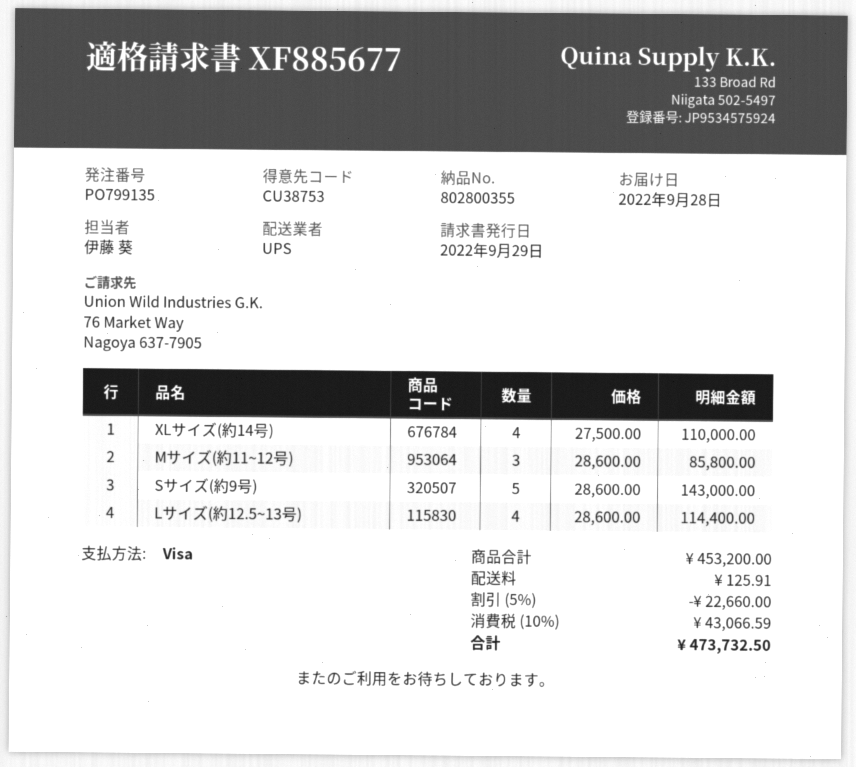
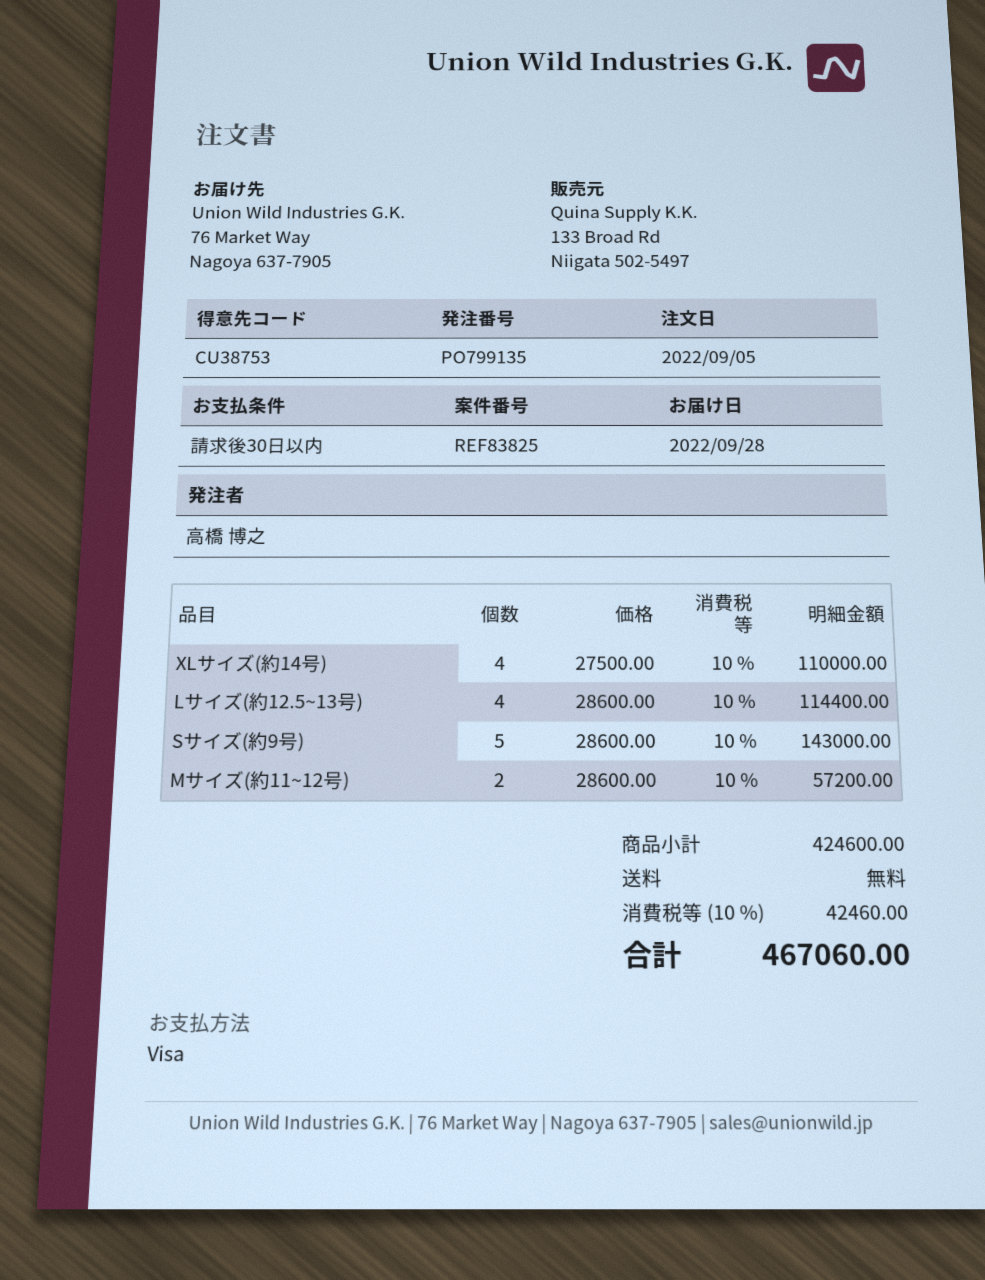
Mサイズ(約11~12号): 3 x 28600.00 = 85800.00 -> 2 x 28600.00 = 57200.00
subtotal: 453200.00 -> 424600.00
discount: 5% = 22660.00 -> none
shipping: 125.91 -> 0.00
tax: 10% = 43066.59 -> 10% = 42460.00
total: 473732.50 -> 467060.00

